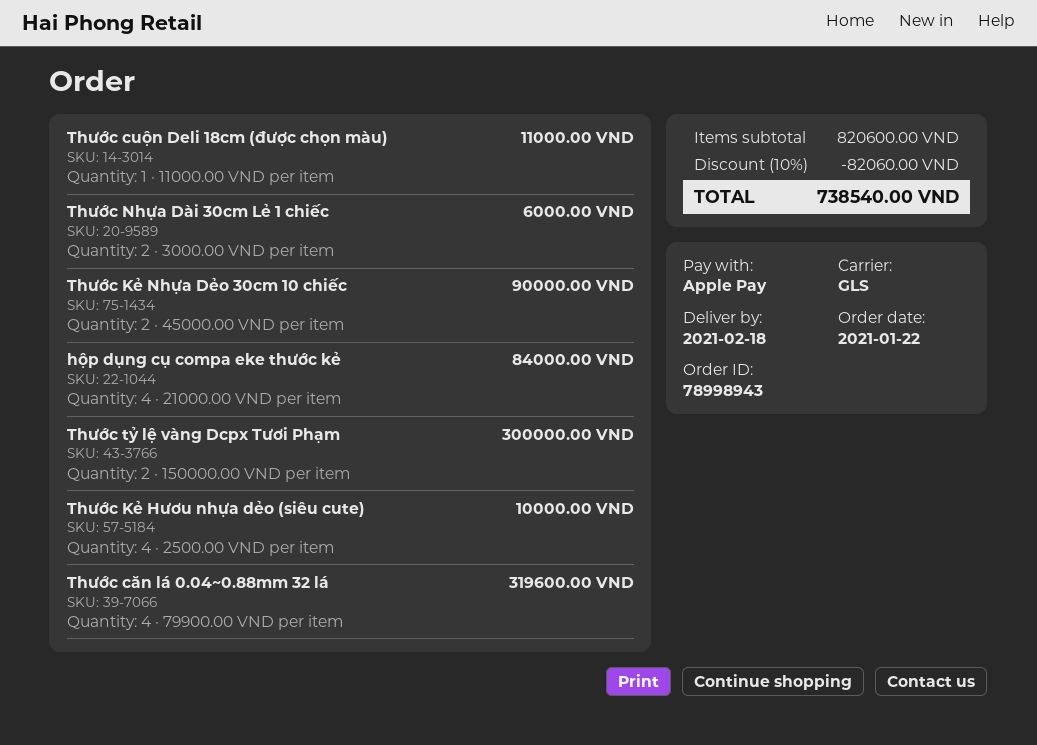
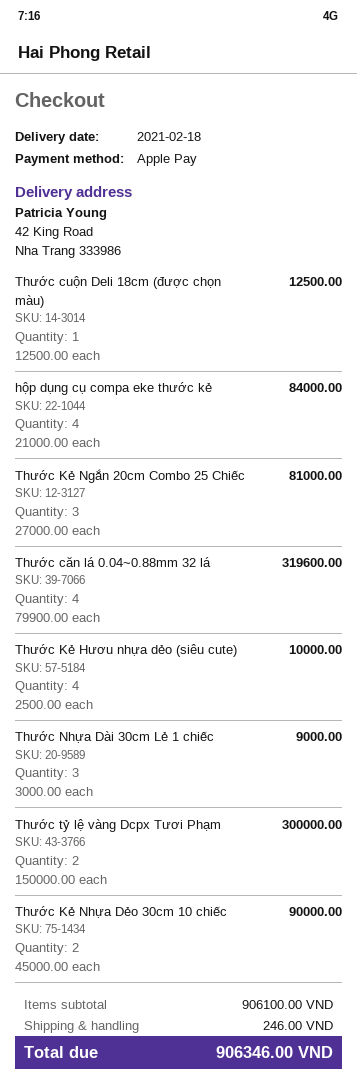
Thước cuộn Deli 18cm (được chọn màu): 1 x 11000.00 = 11000.00 -> 1 x 12500.00 = 12500.00
Thước Nhựa Dài 30cm Lẻ 1 chiếc: 2 x 3000.00 = 6000.00 -> 3 x 3000.00 = 9000.00
Thước Kẻ Ngắn 20cm Combo 25 Chiếc: none -> 3 x 27000.00 = 81000.00
subtotal: 820600.00 -> 906100.00
discount: 10% = 82060.00 -> none
shipping: none -> 246.00
total: 738540.00 -> 906346.00

